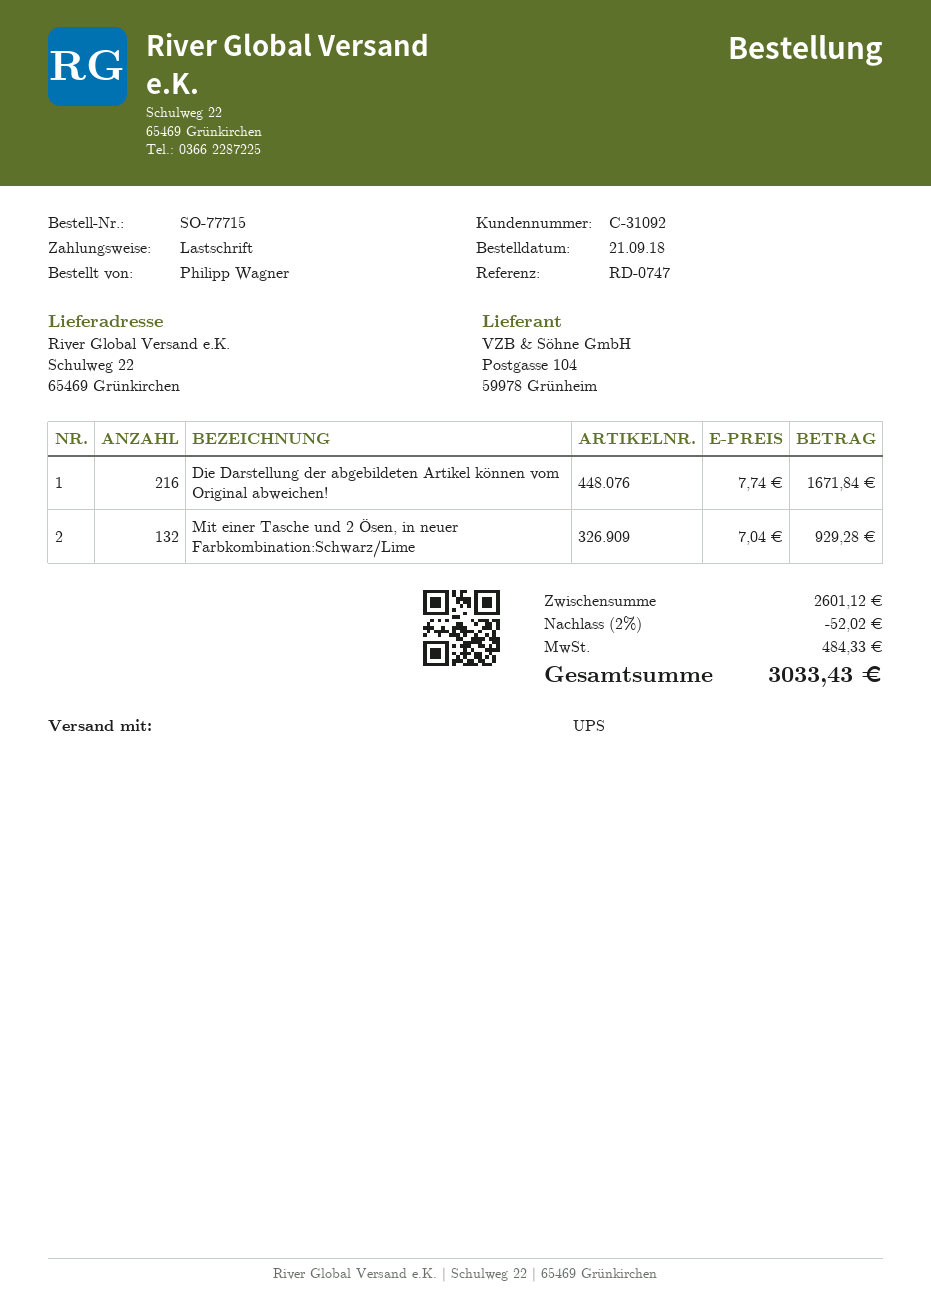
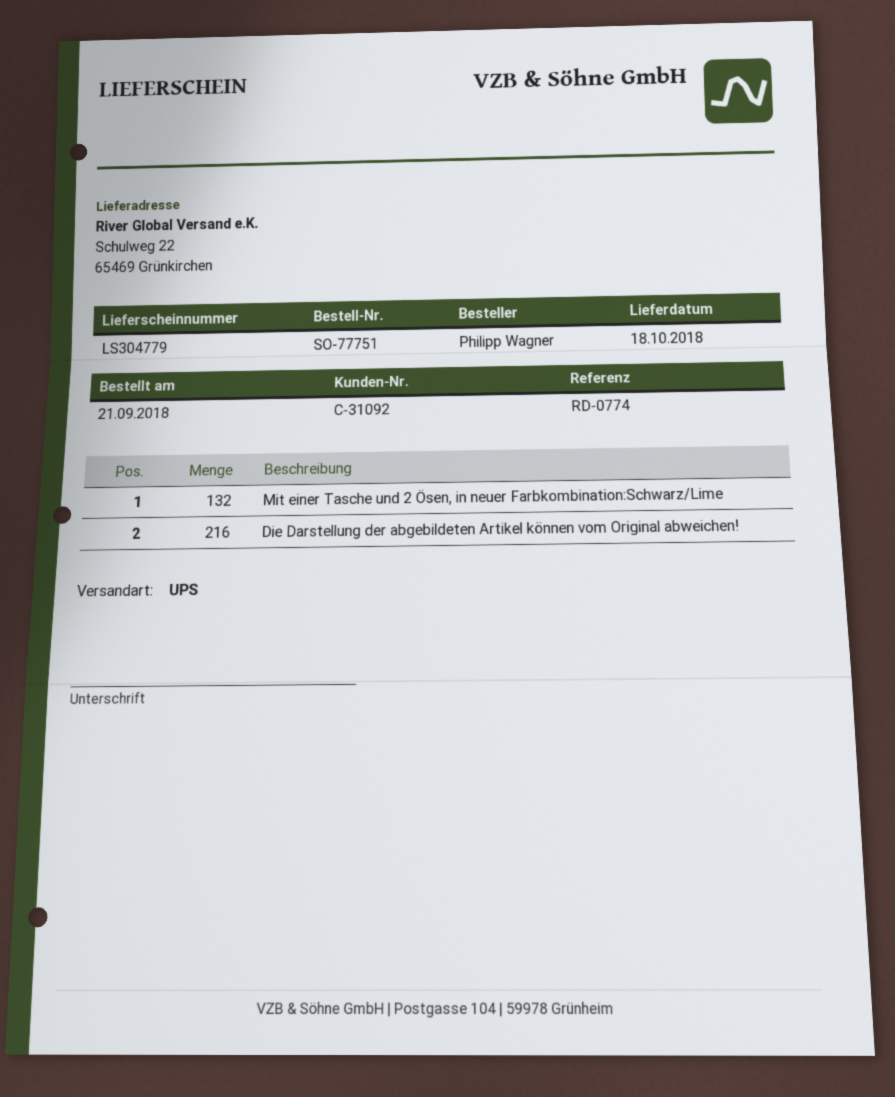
order number: SO-77715 -> SO-77751
reference: RD-0747 -> RD-0774

